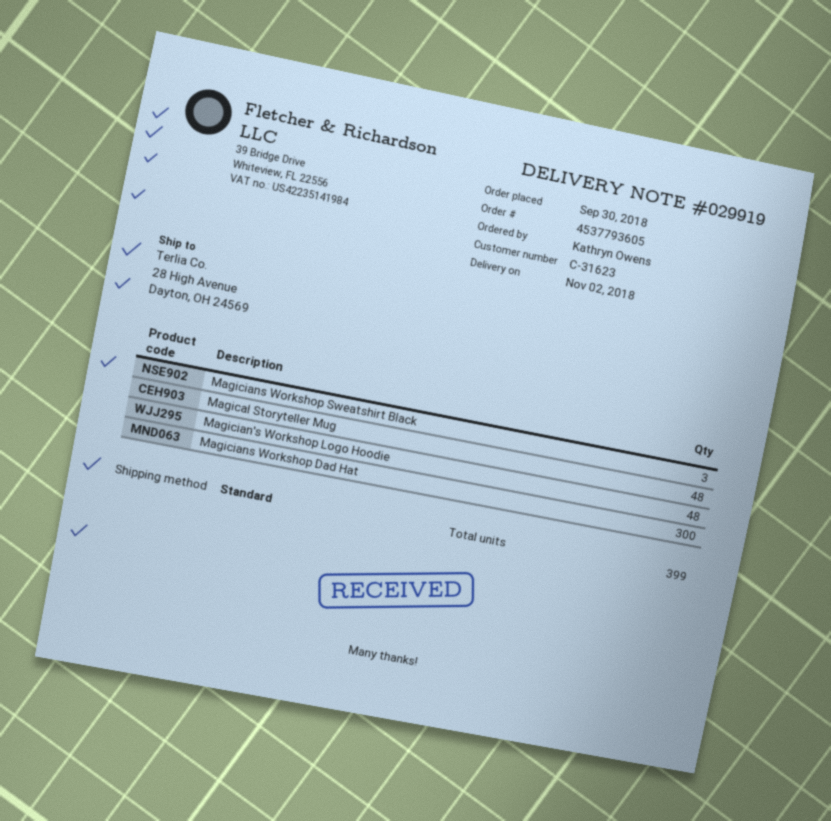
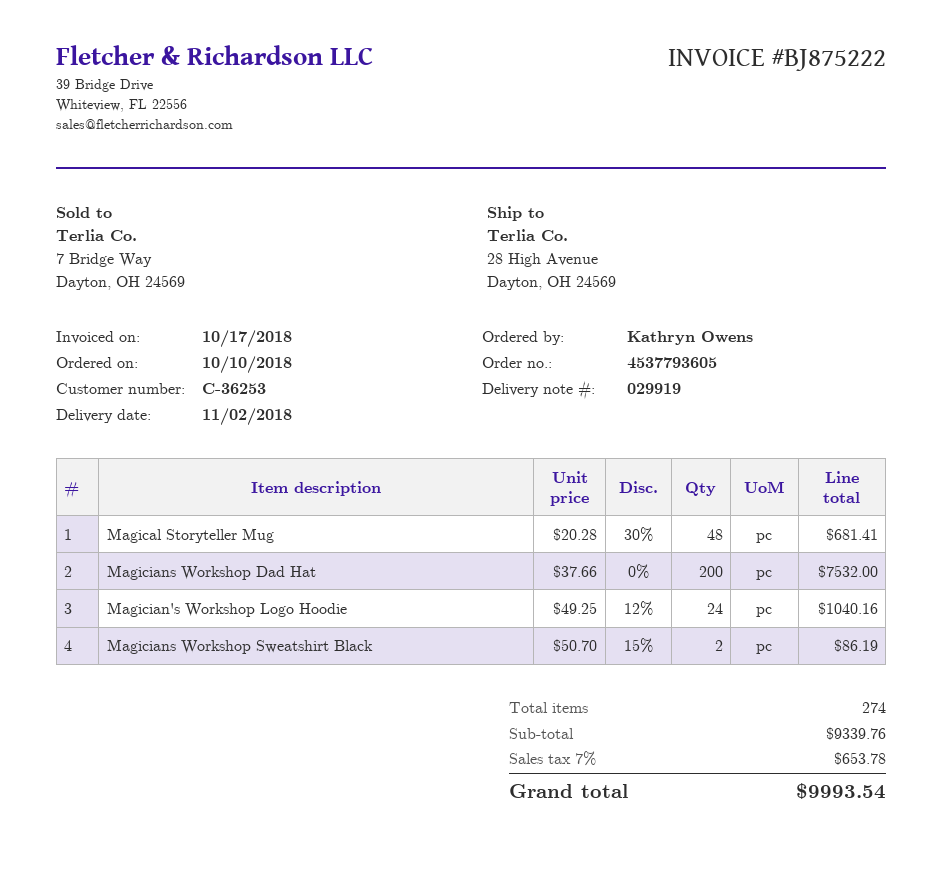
order date: 2018-09-30 -> 2018-10-10
customer number: C-31623 -> C-36253
Magicians Workshop Sweatshirt Black: 3 -> 2
Magician's Workshop Logo Hoodie: 48 -> 24
Magicians Workshop Dad Hat: 300 -> 200
total quantity: 399 -> 274

